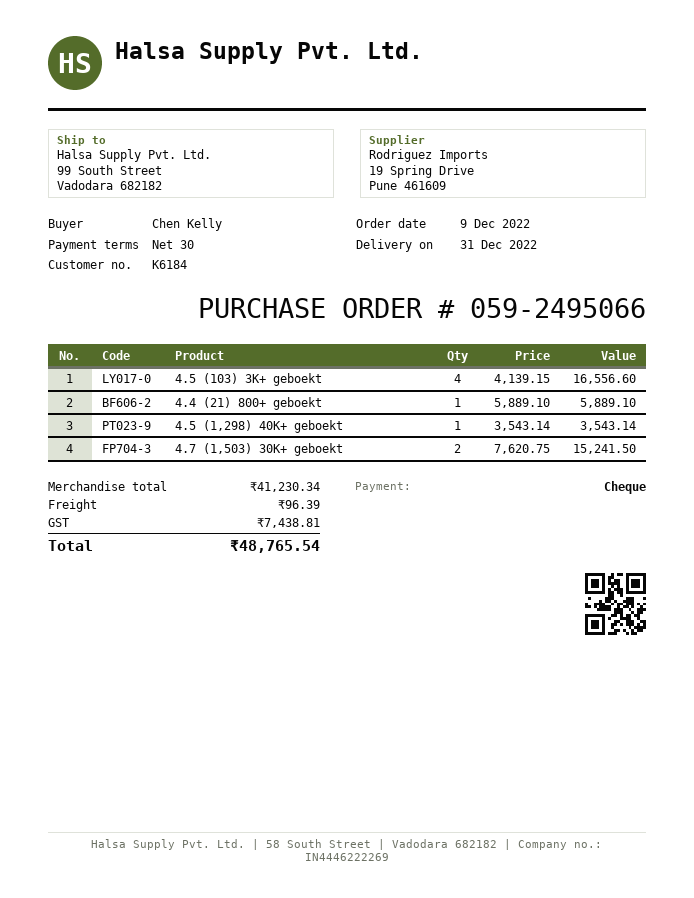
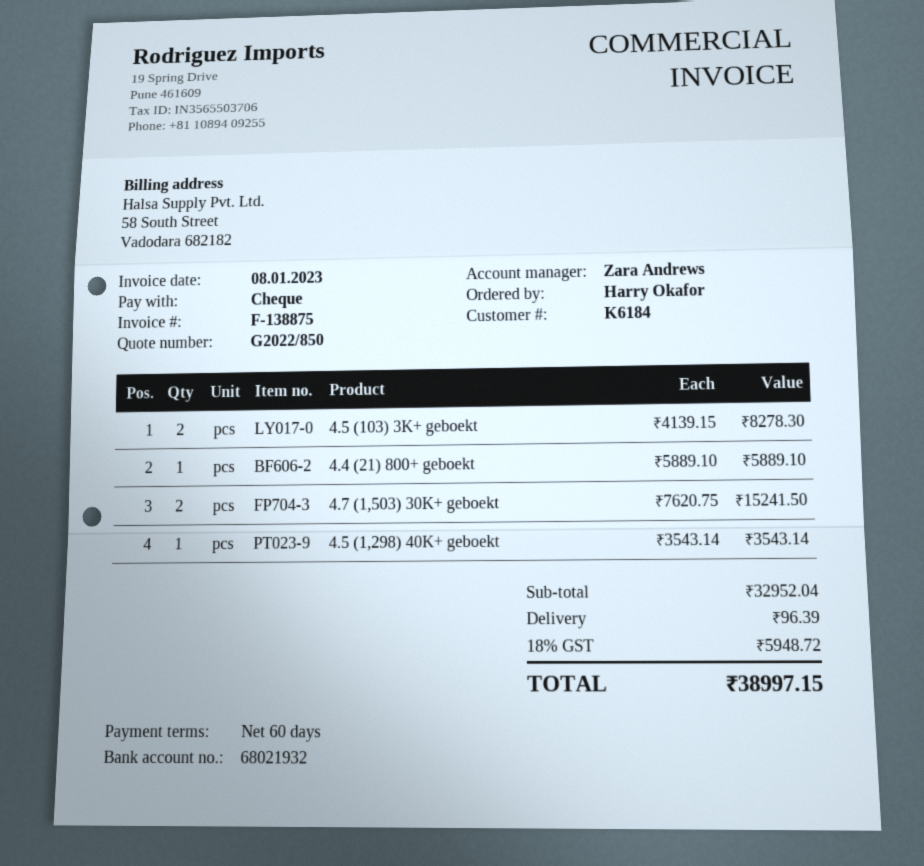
payment terms: 30 days -> 60 days
ordered by: Chen Kelly -> Harry Okafor
4.5 (103) 3K+ geboekt: 4 x 4139.15 = 16556.60 -> 2 x 4139.15 = 8278.30
subtotal: 41230.34 -> 32952.04
tax: 7438.81 -> 5948.72
total: 48765.54 -> 38997.15

